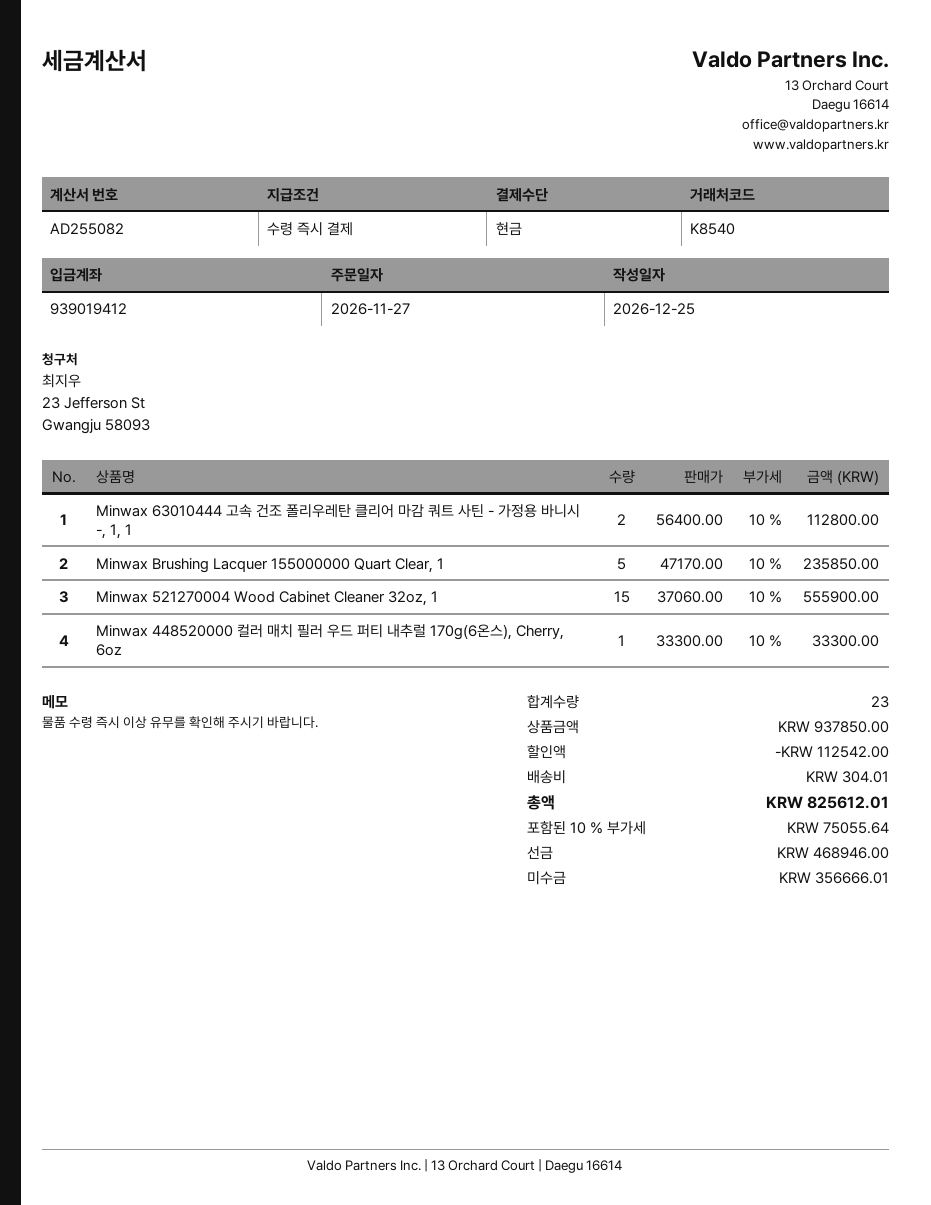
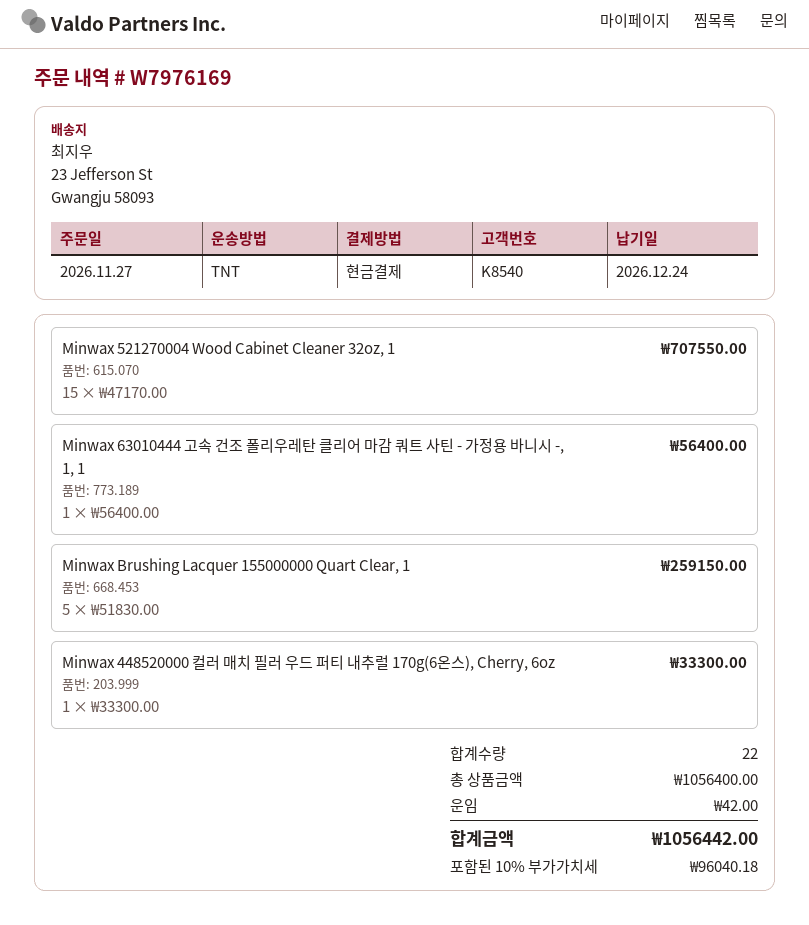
Minwax 63010444 고속 건조 폴리우레탄 클리어 마감 쿼트 사틴 - 가정용 바니시 -, 1, 1: 2 x 56400.00 = 112800.00 -> 1 x 56400.00 = 56400.00
Minwax Brushing Lacquer 155000000 Quart Clear, 1: 5 x 47170.00 = 235850.00 -> 5 x 51830.00 = 259150.00
Minwax 521270004 Wood Cabinet Cleaner 32oz, 1: 15 x 37060.00 = 555900.00 -> 15 x 47170.00 = 707550.00
total quantity: 23 -> 22
subtotal: 937850.00 -> 1056400.00
discount: 112542.00 -> none
shipping: 304.01 -> 42.00
tax: 10% = 75055.64 -> 10% = 96040.18
total: 825612.01 -> 1056442.00

